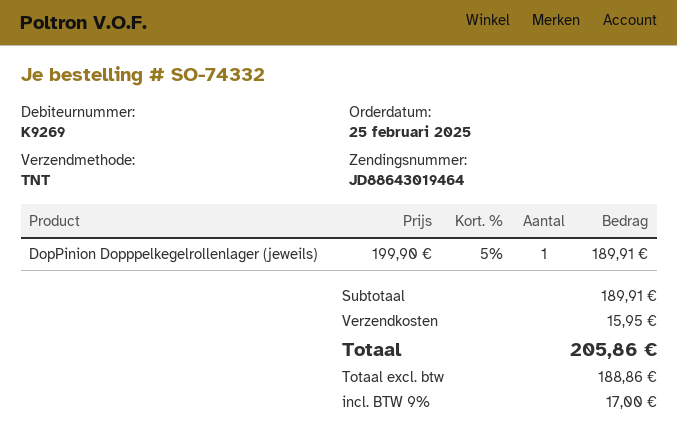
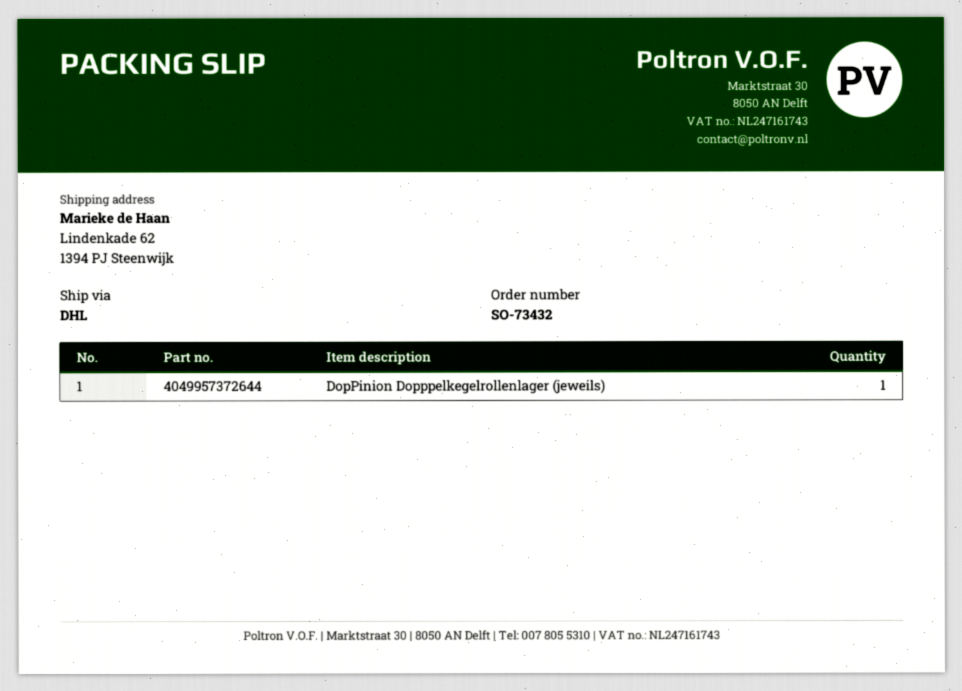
order number: SO-74332 -> SO-73432
shipping method: TNT -> DHL

